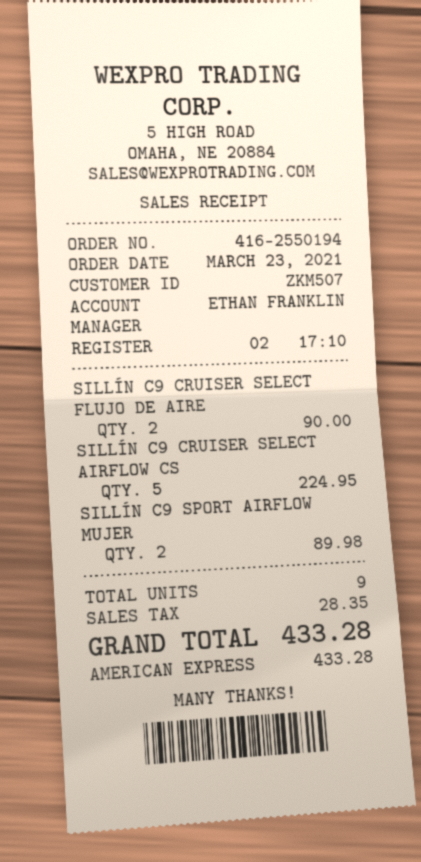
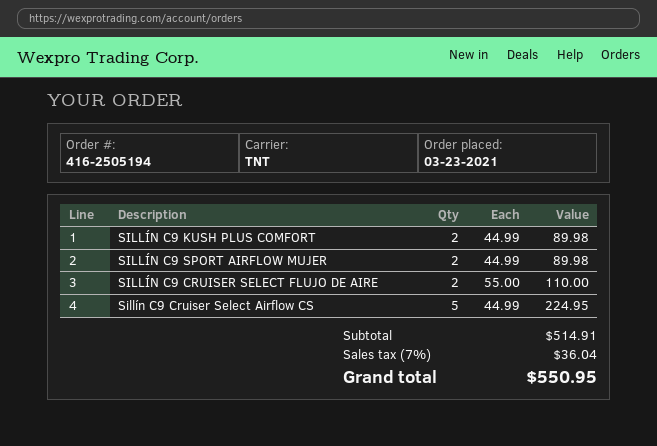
order number: 416-2550194 -> 416-2505194
SILLÍN C9 CRUISER SELECT FLUJO DE AIRE: 2 for 90.00 -> 2 for 110.00
SILLÍN C9 KUSH PLUS COMFORT: none -> 2 for 89.98
tax: 28.35 -> 36.04
total: 433.28 -> 550.95

